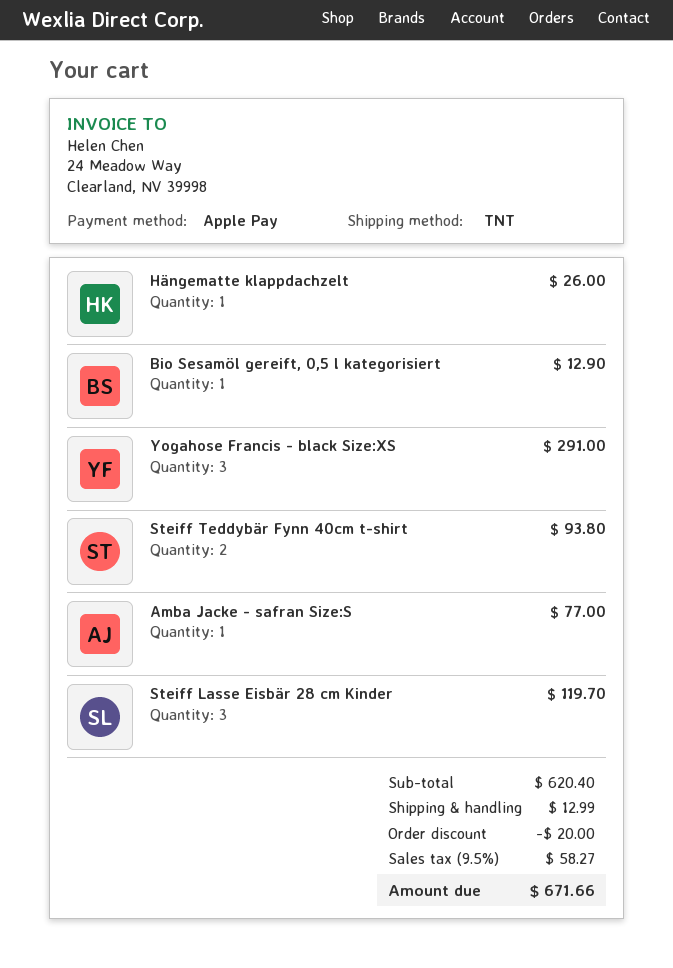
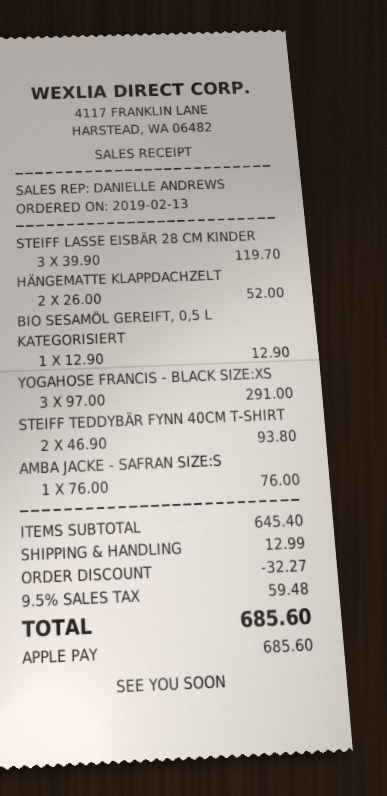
Hängematte klappdachzelt: 1 for 26.00 -> 2 for 52.00
Amba Jacke - safran Size:S: 1 for 77.00 -> 1 for 76.00
subtotal: 620.40 -> 645.40
discount: 20.00 -> 32.27
tax: 9.5% = 58.27 -> 9.5% = 59.48
total: 671.66 -> 685.60

